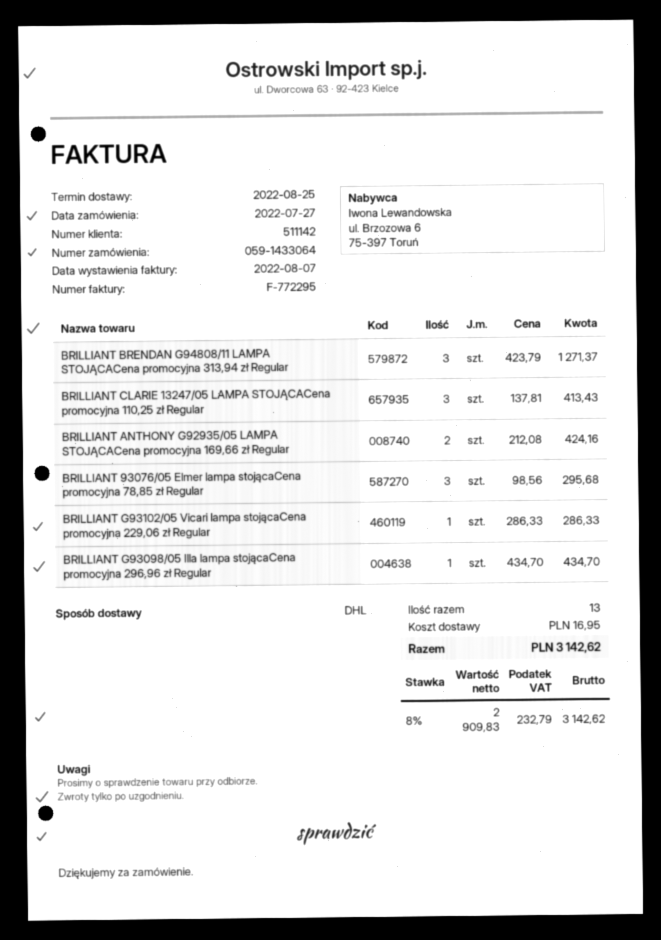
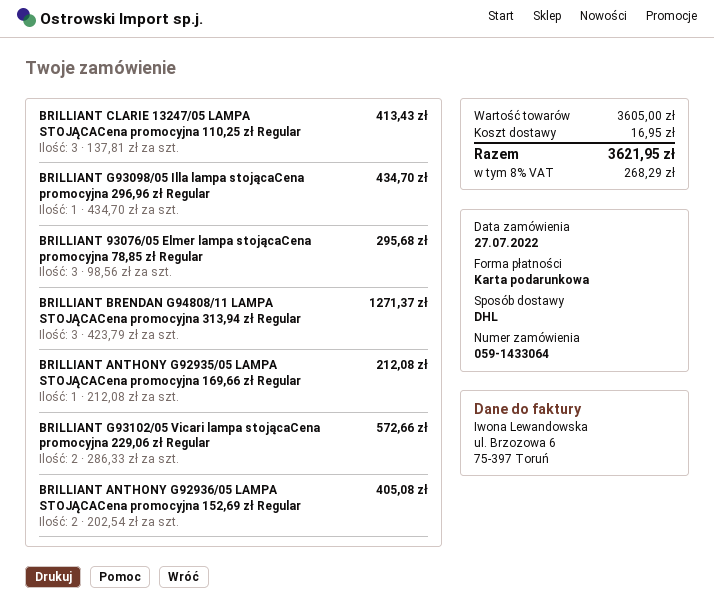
BRILLIANT ANTHONY G92935/05 LAMPA STOJĄCACena promocyjna 169,66 zł Regular: 2 x 212.08 = 424.16 -> 1 x 212.08 = 212.08
BRILLIANT G93102/05 Vicari lampa stojącaCena promocyjna 229,06 zł Regular: 1 x 286.33 = 286.33 -> 2 x 286.33 = 572.66
BRILLIANT ANTHONY G92936/05 LAMPA STOJĄCACena promocyjna 152,69 zł Regular: none -> 2 x 202.54 = 405.08
tax: 8% = 232.79 -> 8% = 268.29
total: 3142.62 -> 3621.95

